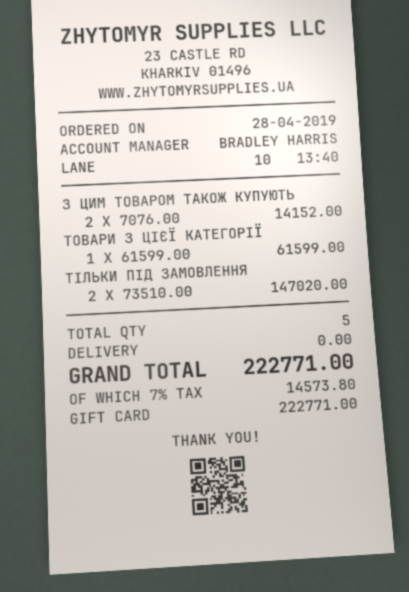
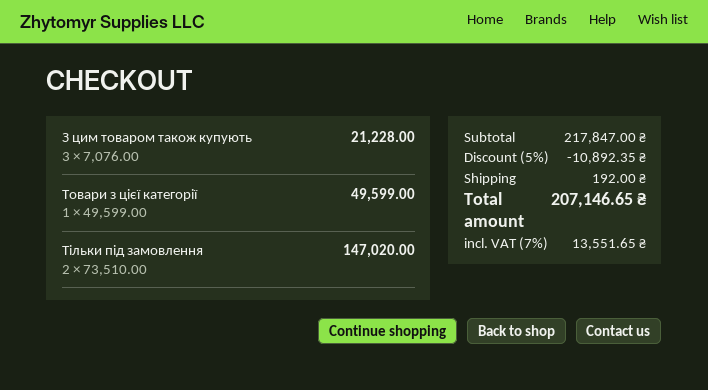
З ЦИМ ТОВАРОМ ТАКОЖ КУПУЮТЬ: 2 x 7076.00 = 14152.00 -> 3 x 7076.00 = 21228.00
ТОВАРИ З ЦІЄЇ КАТЕГОРІЇ: 1 x 61599.00 = 61599.00 -> 1 x 49599.00 = 49599.00
discount: none -> 5% = 10892.35
shipping: 0.00 -> 192.00
tax: 7% = 14573.80 -> 7% = 13551.65
total: 222771.00 -> 207146.65

